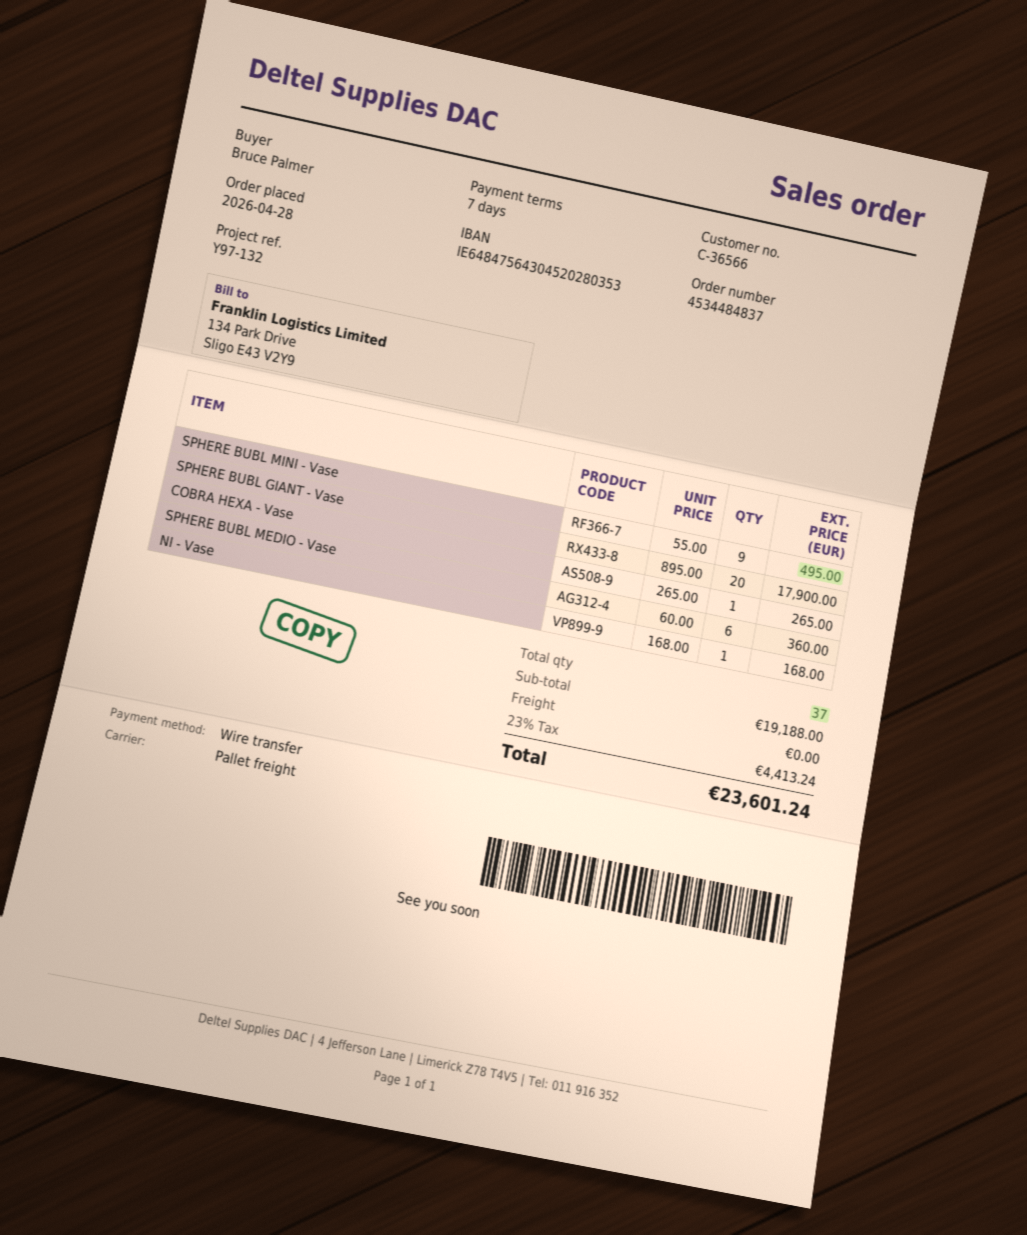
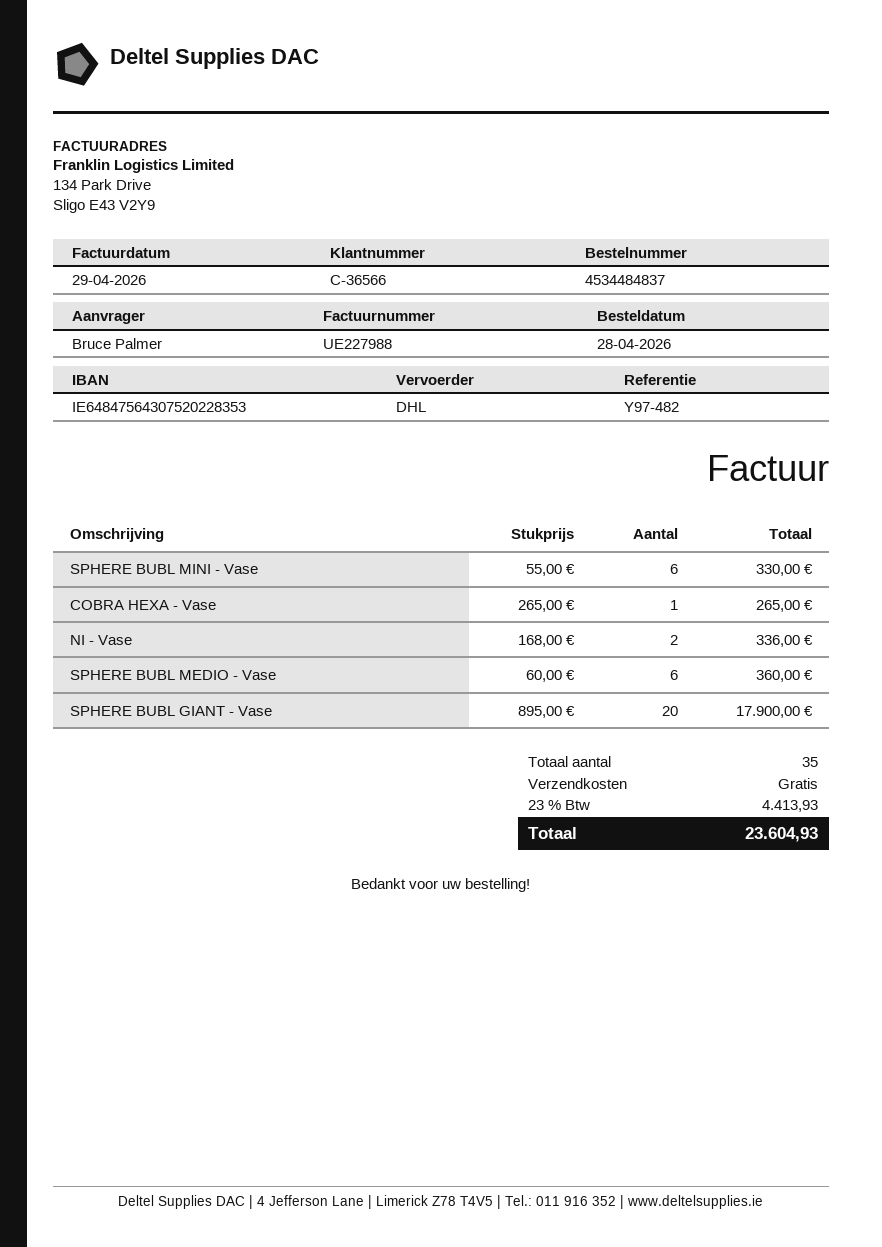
reference: Y97-132 -> Y97-482
bank account: IE64847564304520280353 -> IE64847564307520228353
shipping method: pallet freight -> DHL
SPHERE BUBL MINI - Vase: 9 x 55.00 = 495.00 -> 6 x 55.00 = 330.00
NI - Vase: 1 x 168.00 = 168.00 -> 2 x 168.00 = 336.00
total quantity: 37 -> 35
tax: 23% = 4413.24 -> 23% = 4413.93
total: 23601.24 -> 23604.93

